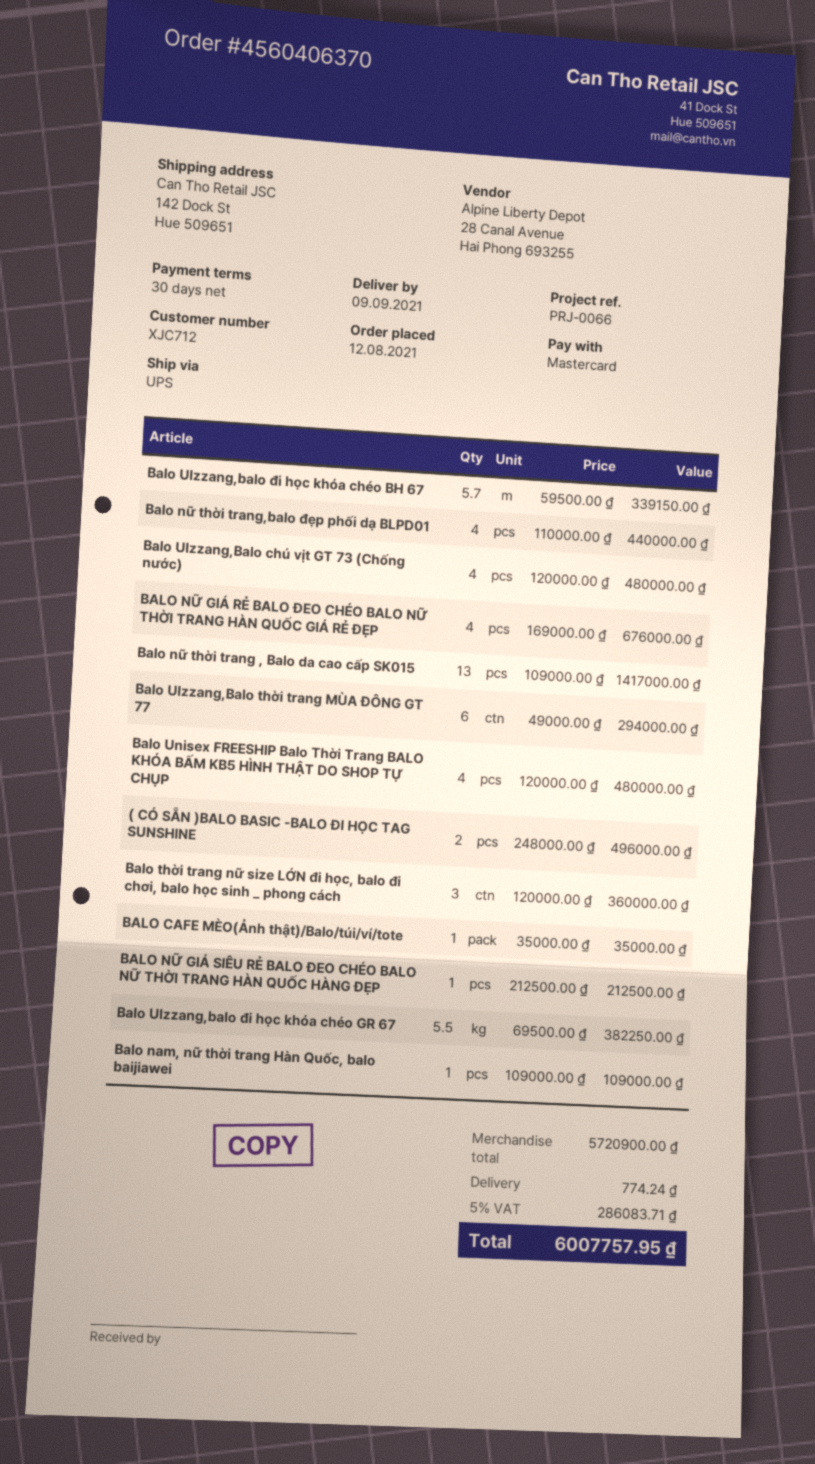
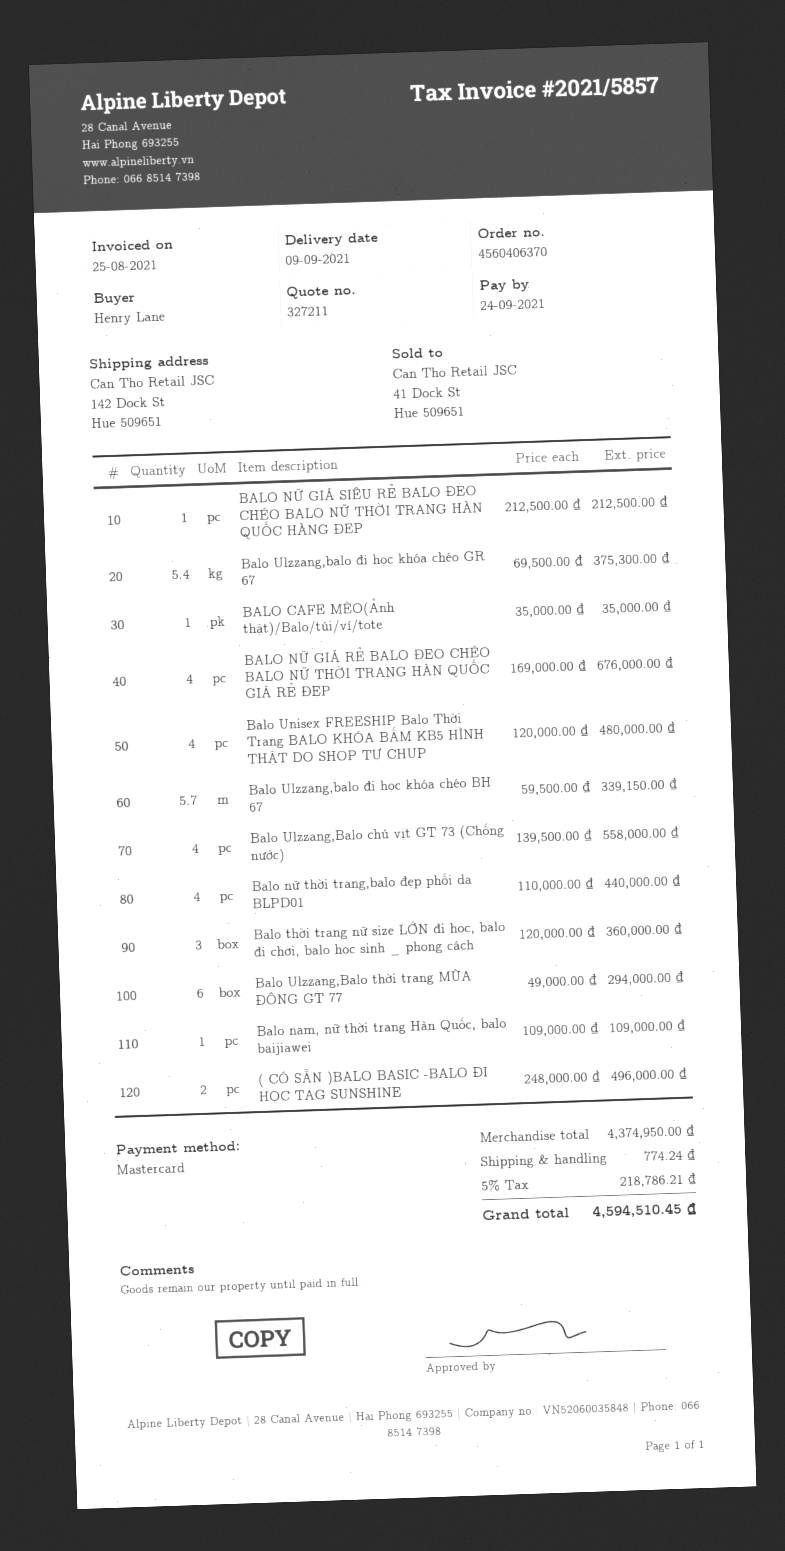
Balo Ulzzang,Balo chú vịt GT 73 (Chống nước): 4 x 120000.00 = 480000.00 -> 4 x 139500.00 = 558000.00
Balo nữ thời trang , Balo da cao cấp SK015: 13 x 109000.00 = 1417000.00 -> none
Balo Ulzzang,balo đi học khóa chéo GR 67: 5.5 x 69500.00 = 382250.00 -> 5.4 x 69500.00 = 375300.00
subtotal: 5720900.00 -> 4374950.00
tax: 5% = 286083.71 -> 5% = 218786.21
total: 6007757.95 -> 4594510.45

